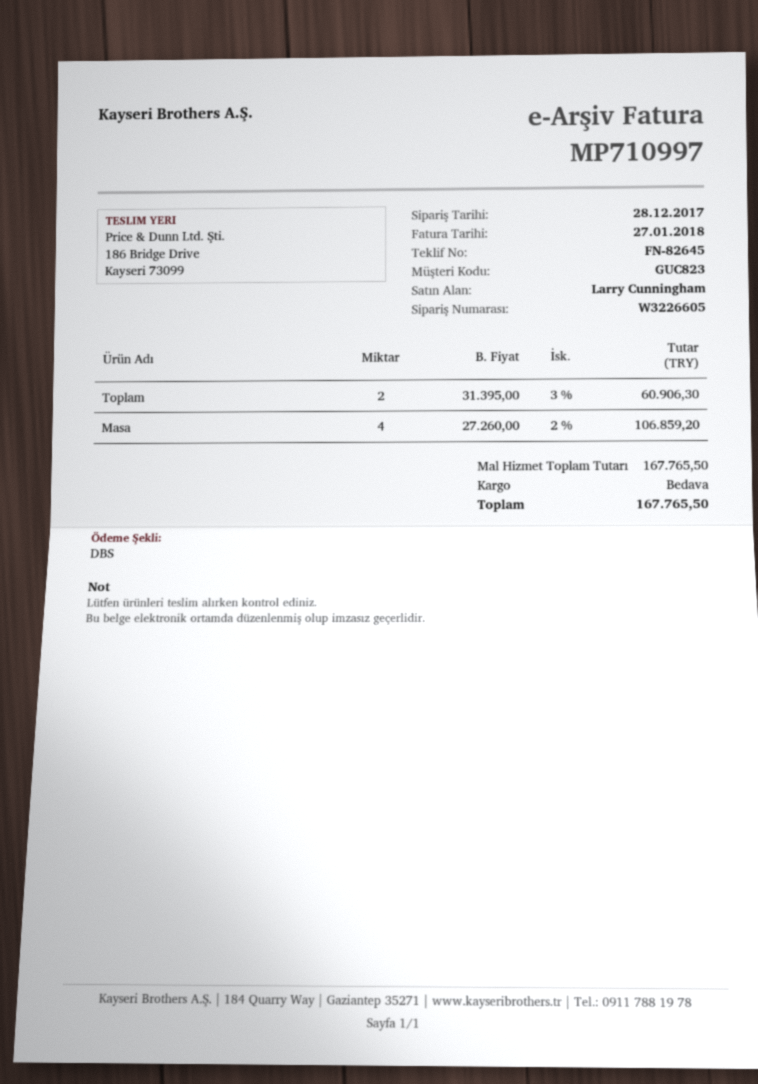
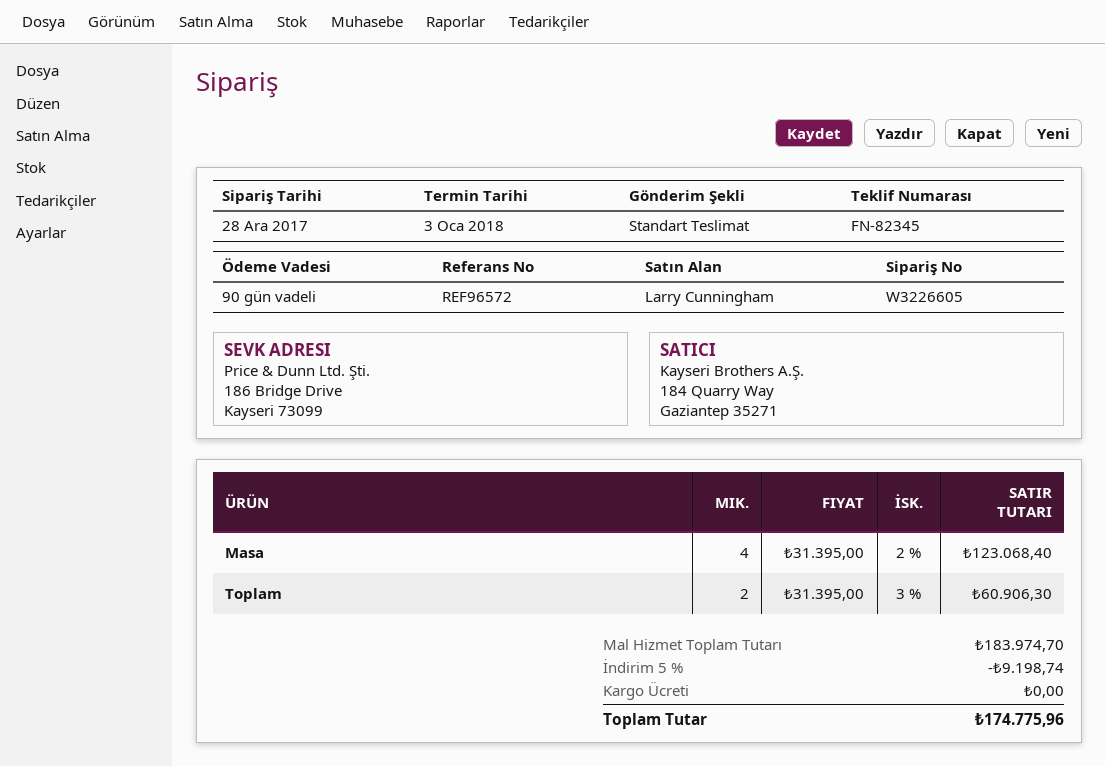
quote number: FN-82645 -> FN-82345
Masa: 4 x 27260.00 - 2% = 106859.20 -> 4 x 31395.00 - 2% = 123068.40
subtotal: 167765.50 -> 183974.70
discount: none -> 5% = 9198.74
total: 167765.50 -> 174775.96

